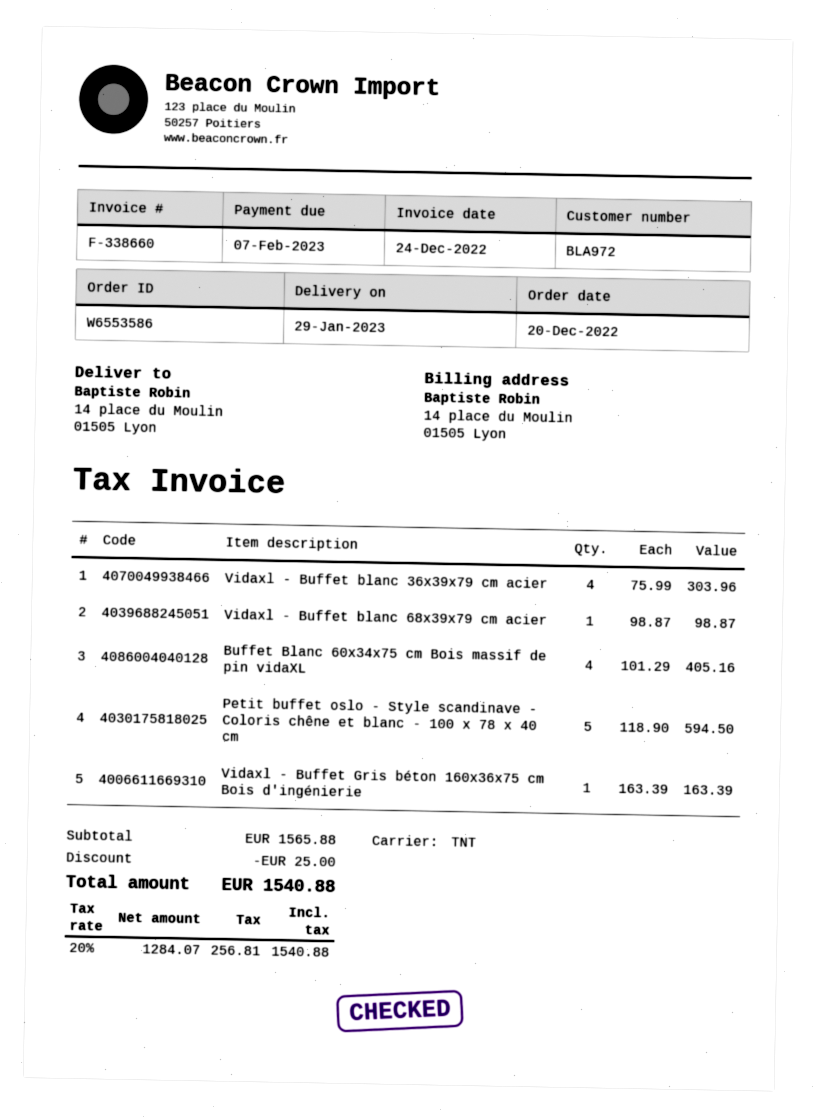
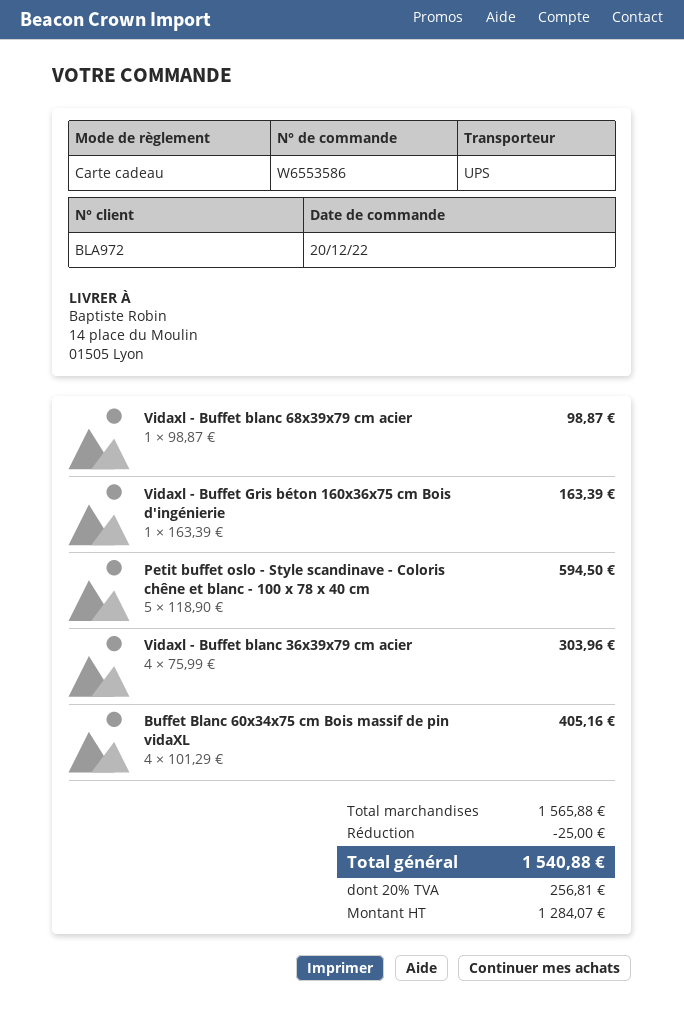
shipping method: TNT -> UPS

